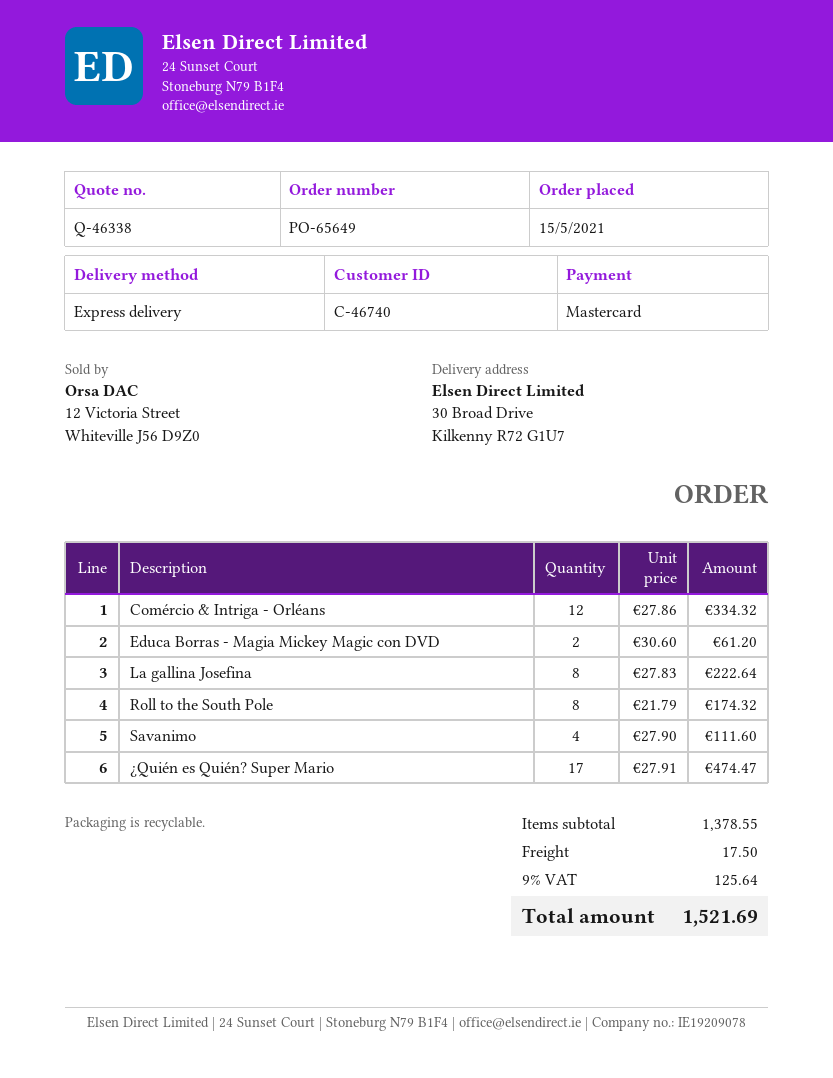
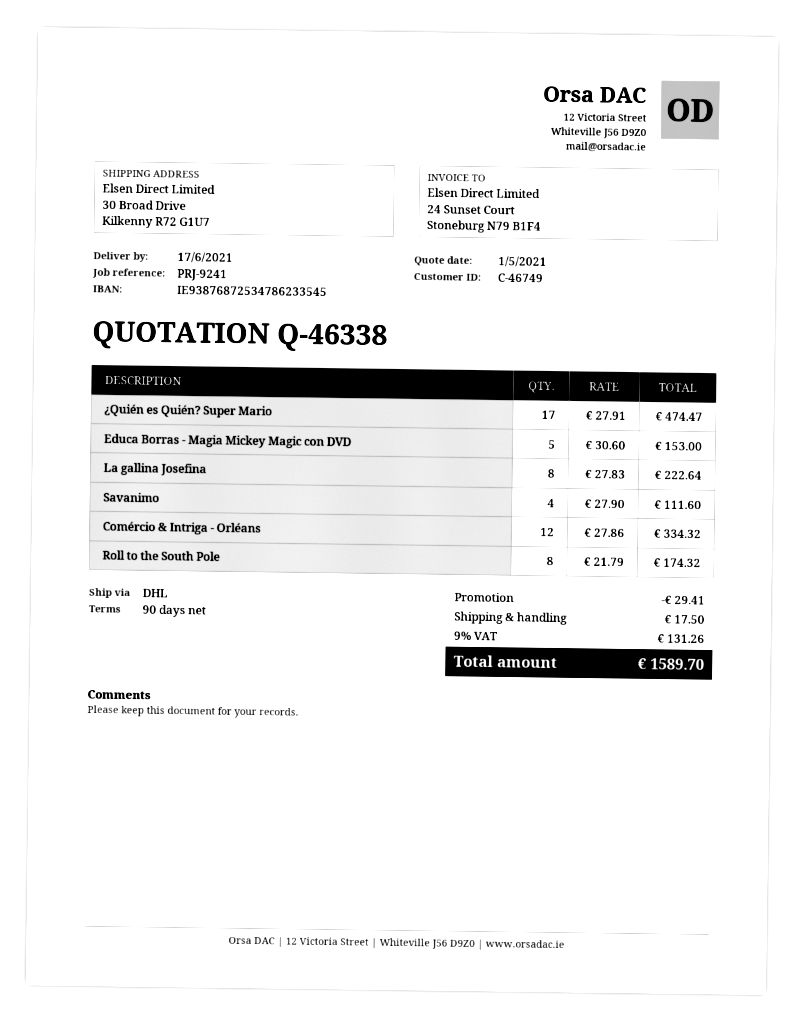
customer number: C-46740 -> C-46749
shipping method: express -> DHL
Educa Borras - Magia Mickey Magic con DVD: 2 x 30.60 = 61.20 -> 5 x 30.60 = 153.00
discount: none -> 29.41
tax: 9% = 125.64 -> 9% = 131.26
total: 1521.69 -> 1589.70

